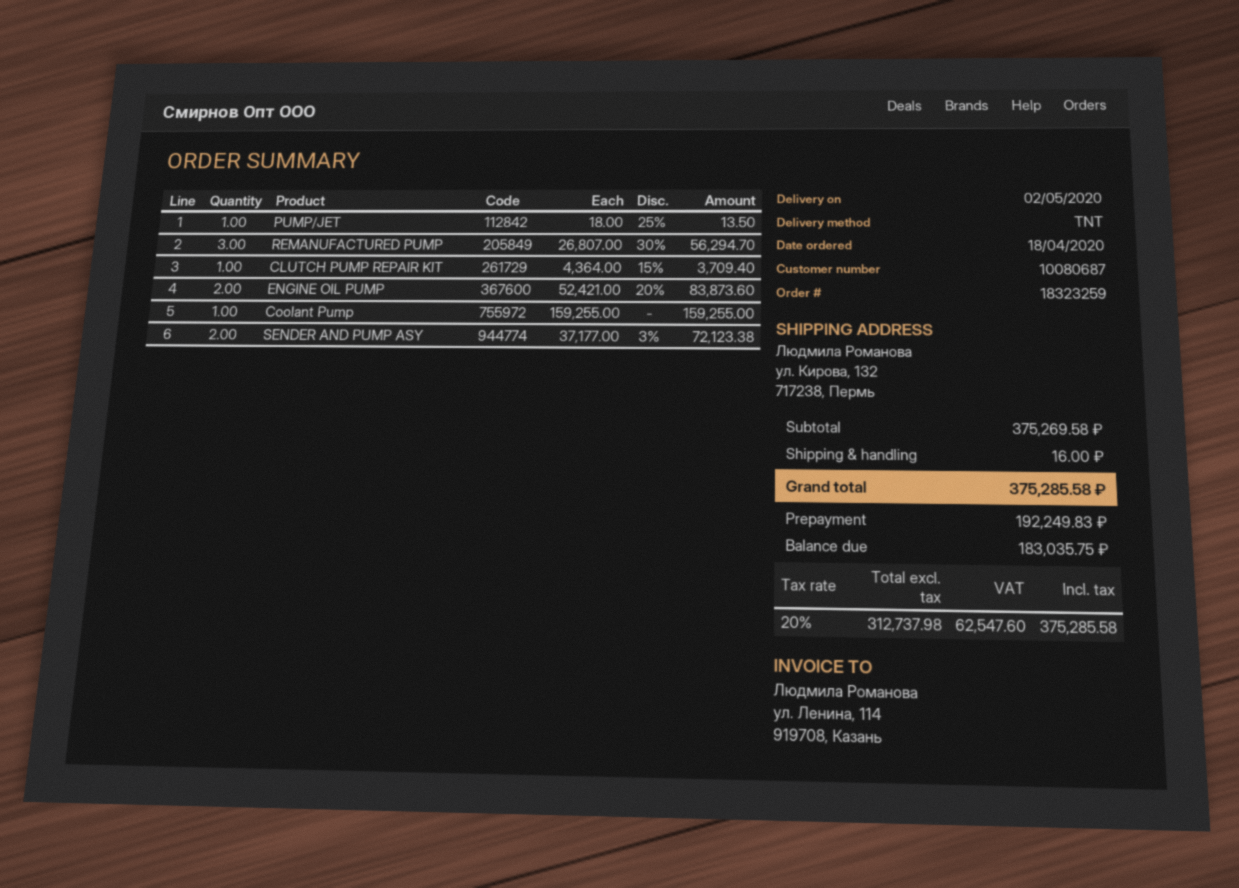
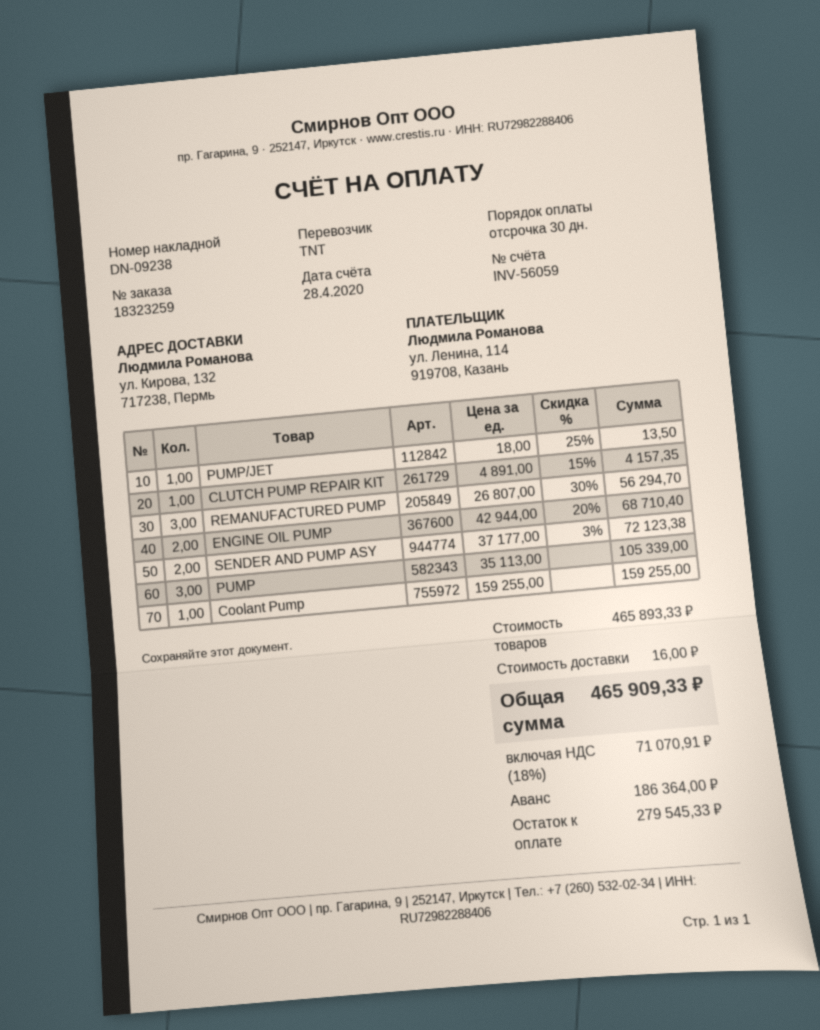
CLUTCH PUMP REPAIR KIT: 1 x 4364.00 - 15% = 3709.40 -> 1 x 4891.00 - 15% = 4157.35
ENGINE OIL PUMP: 2 x 52421.00 - 20% = 83873.60 -> 2 x 42944.00 - 20% = 68710.40
PUMP: none -> 3 x 35113.00 = 105339.00
subtotal: 375269.58 -> 465893.33
tax: 20% = 62547.60 -> 18% = 71070.91
total: 375285.58 -> 465909.33
deposit: 192249.83 -> 186364.00
balance: 183035.75 -> 279545.33

